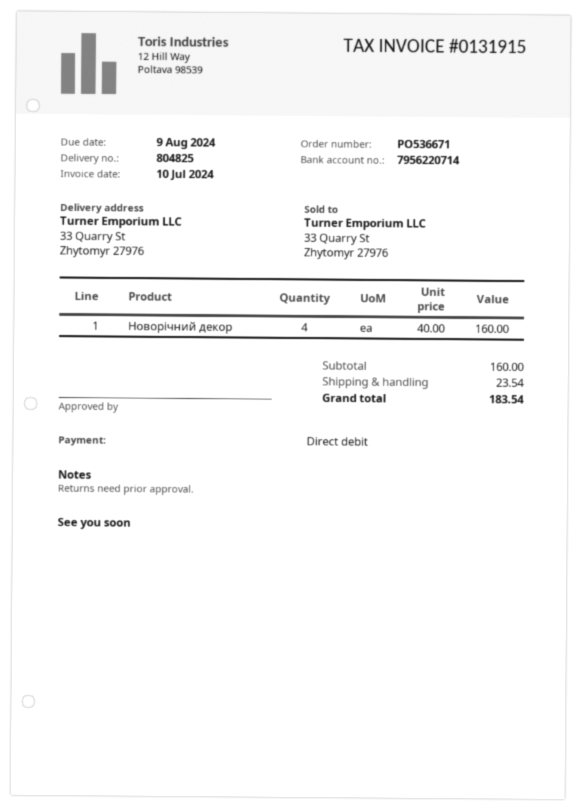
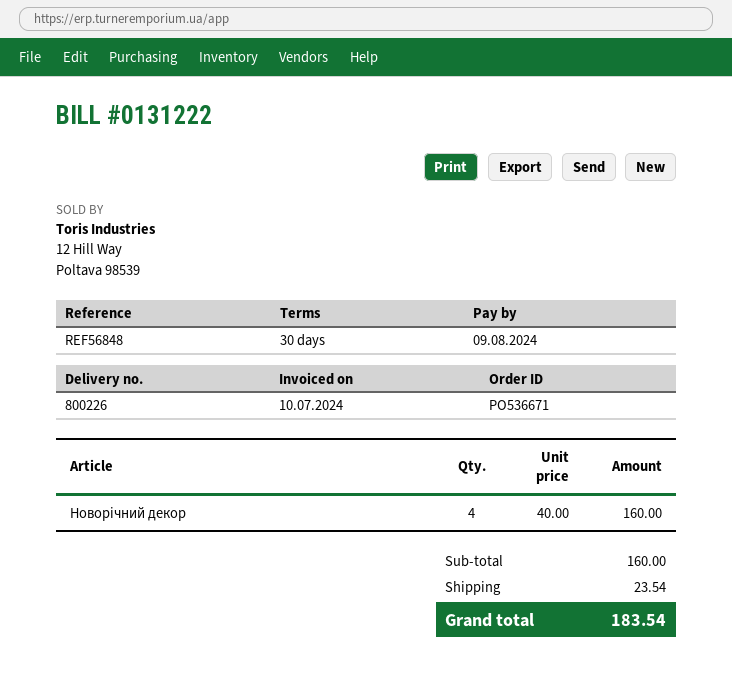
delivery note number: 804825 -> 800226
invoice number: 0131915 -> 0131222

